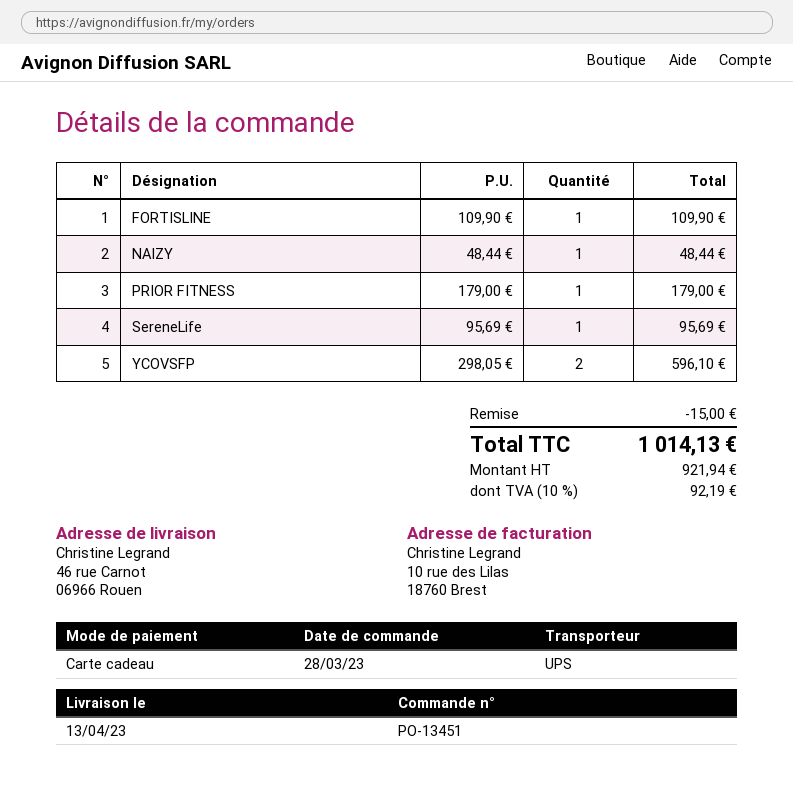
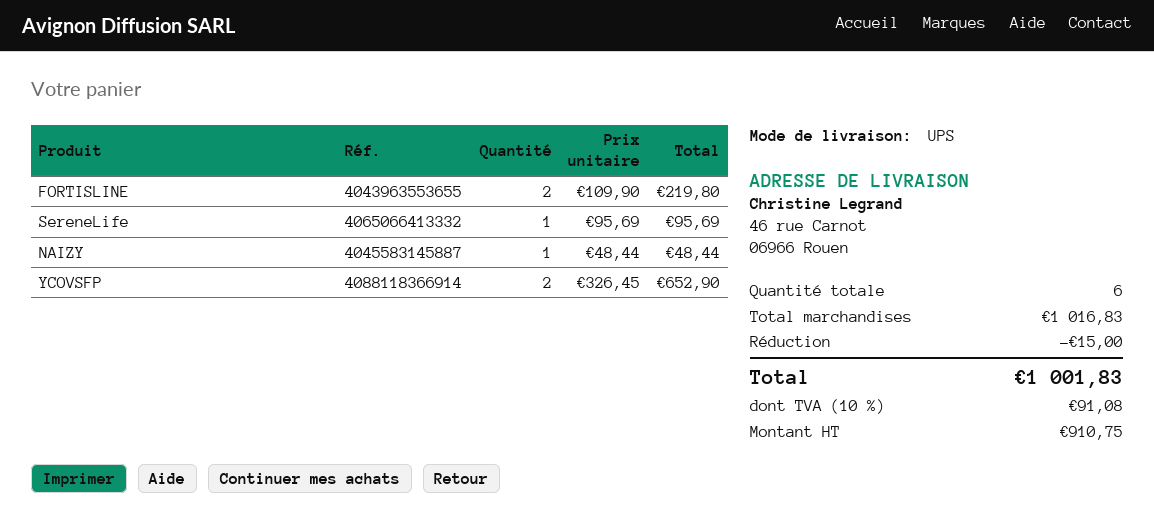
FORTISLINE: 1 x 109.90 = 109.90 -> 2 x 109.90 = 219.80
PRIOR FITNESS: 1 x 179.00 = 179.00 -> none
YCOVSFP: 2 x 298.05 = 596.10 -> 2 x 326.45 = 652.90
net: 921.94 -> 910.75
tax: 10% = 92.19 -> 10% = 91.08
total: 1014.13 -> 1001.83

